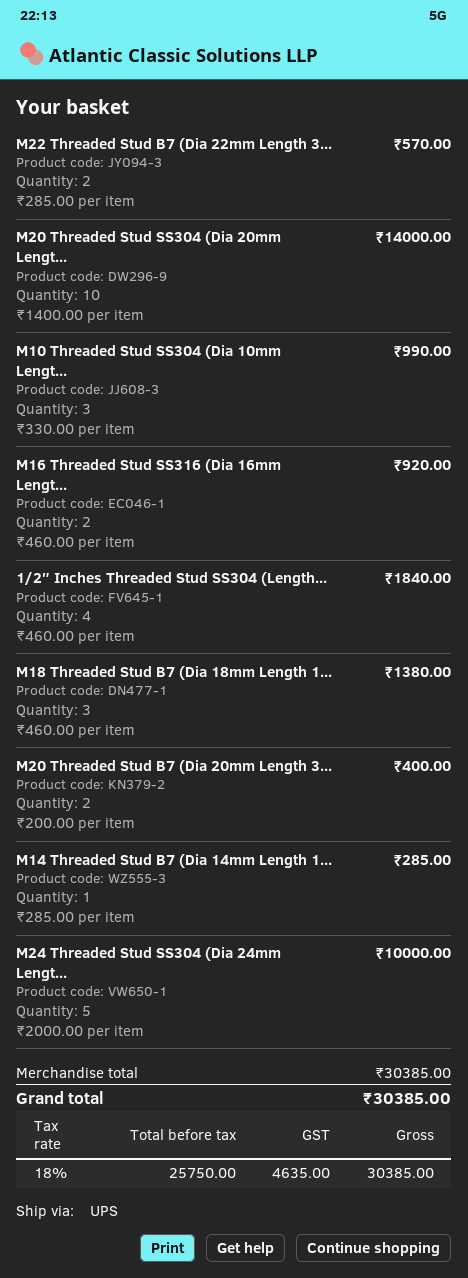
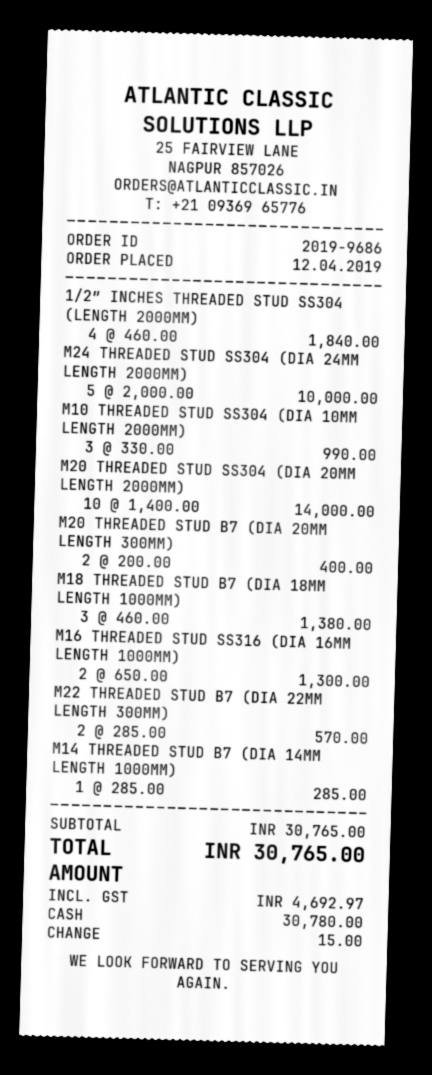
M16 Threaded Stud SS316 (Dia 16mm Lengt...: 2 x 460.00 = 920.00 -> 2 x 650.00 = 1300.00
subtotal: 30385.00 -> 30765.00
tax: 4635.00 -> 4692.97
total: 30385.00 -> 30765.00

